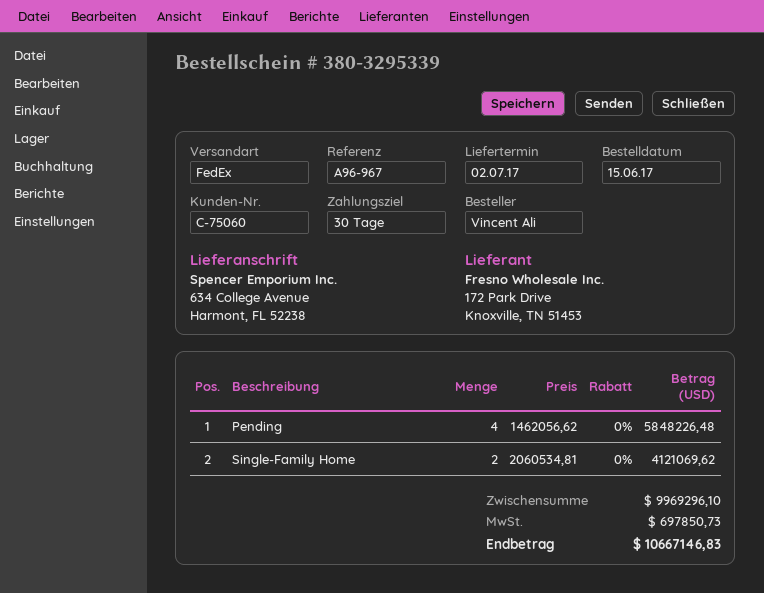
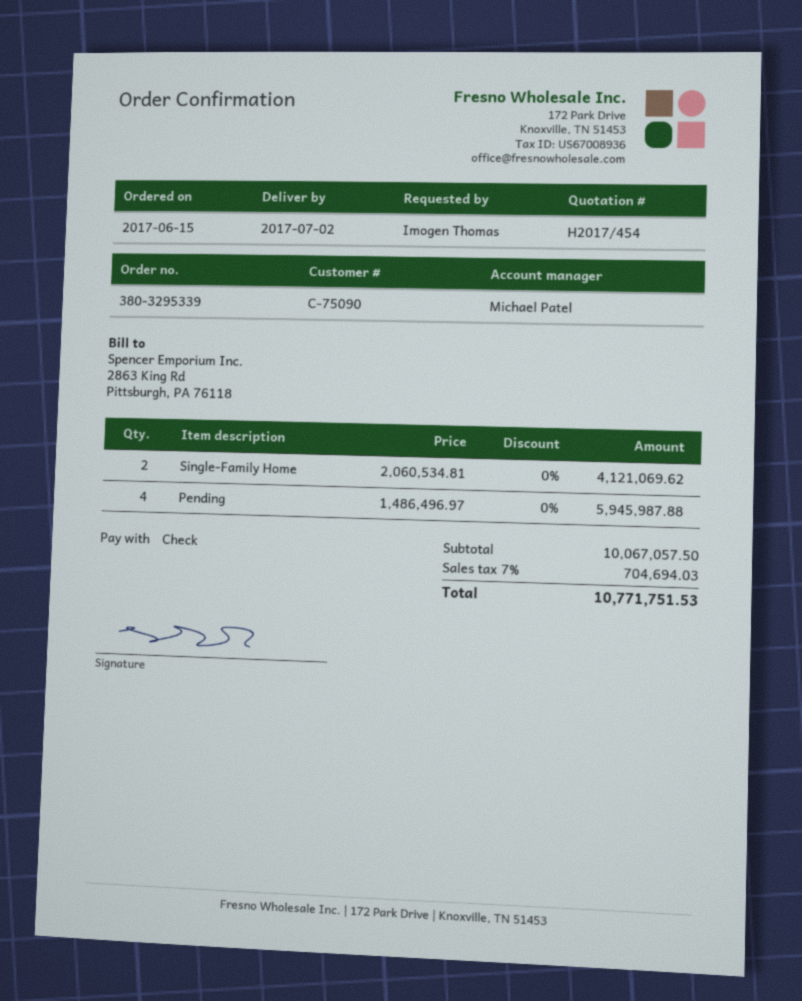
customer number: C-75060 -> C-75090
ordered by: Vincent Ali -> Imogen Thomas
Pending: 4 x 1462056.62 = 5848226.48 -> 4 x 1486496.97 = 5945987.88
subtotal: 9969296.10 -> 10067057.50
tax: 697850.73 -> 704694.03
total: 10667146.83 -> 10771751.53

